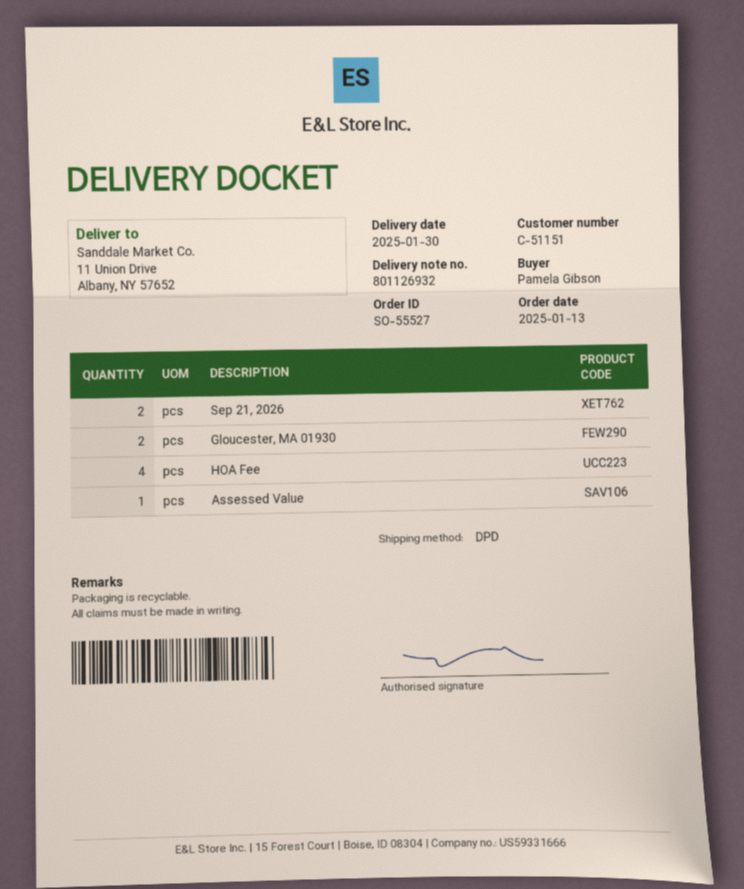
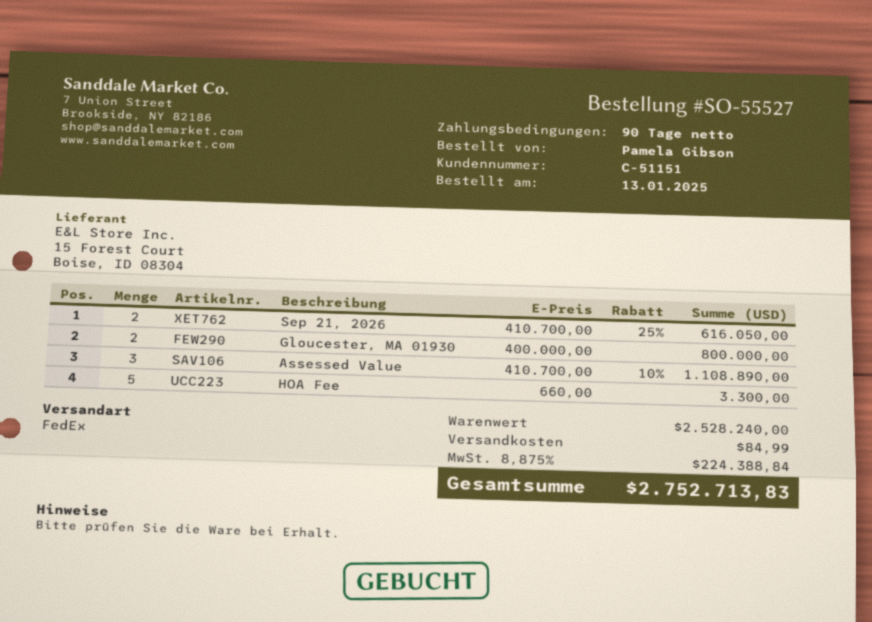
shipping method: DPD -> FedEx
HOA Fee: 4 -> 5
Assessed Value: 1 -> 3

